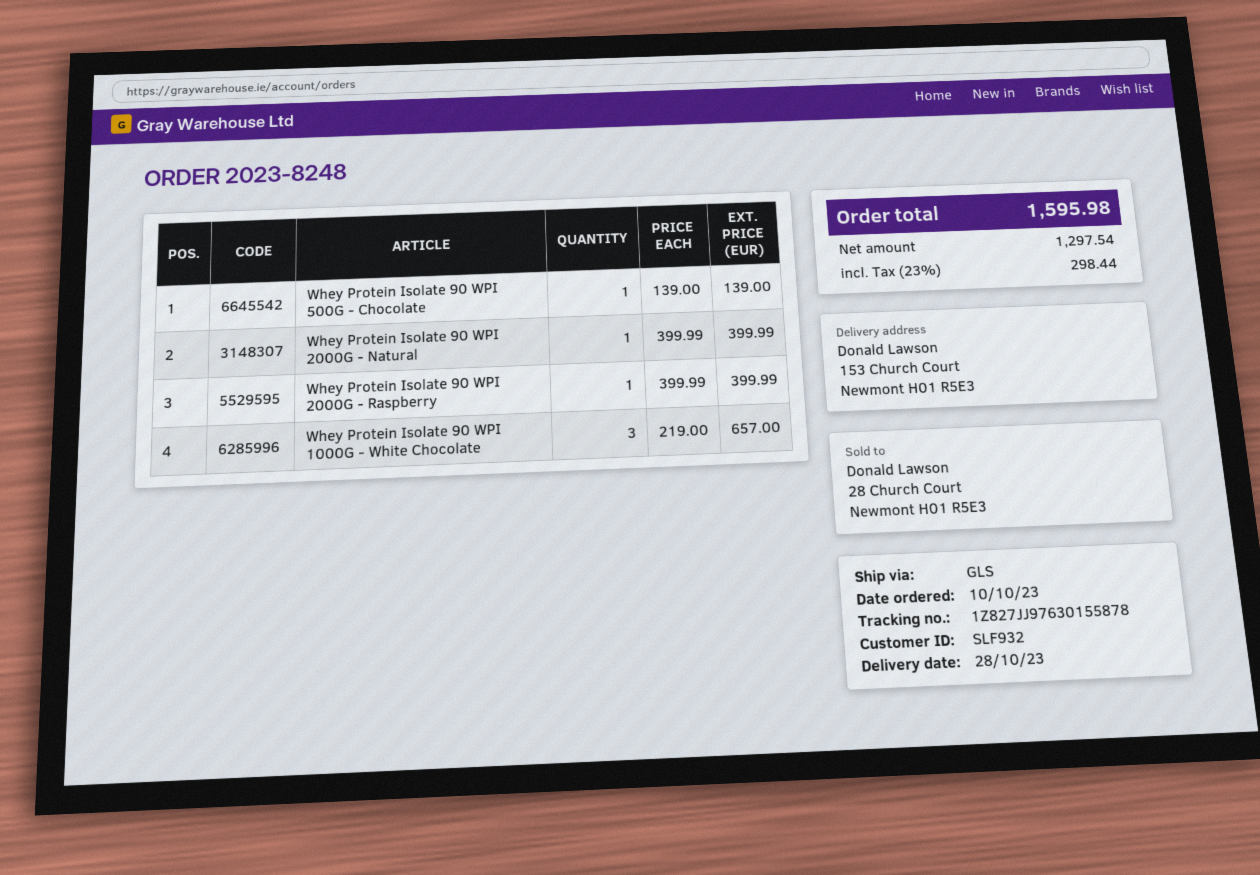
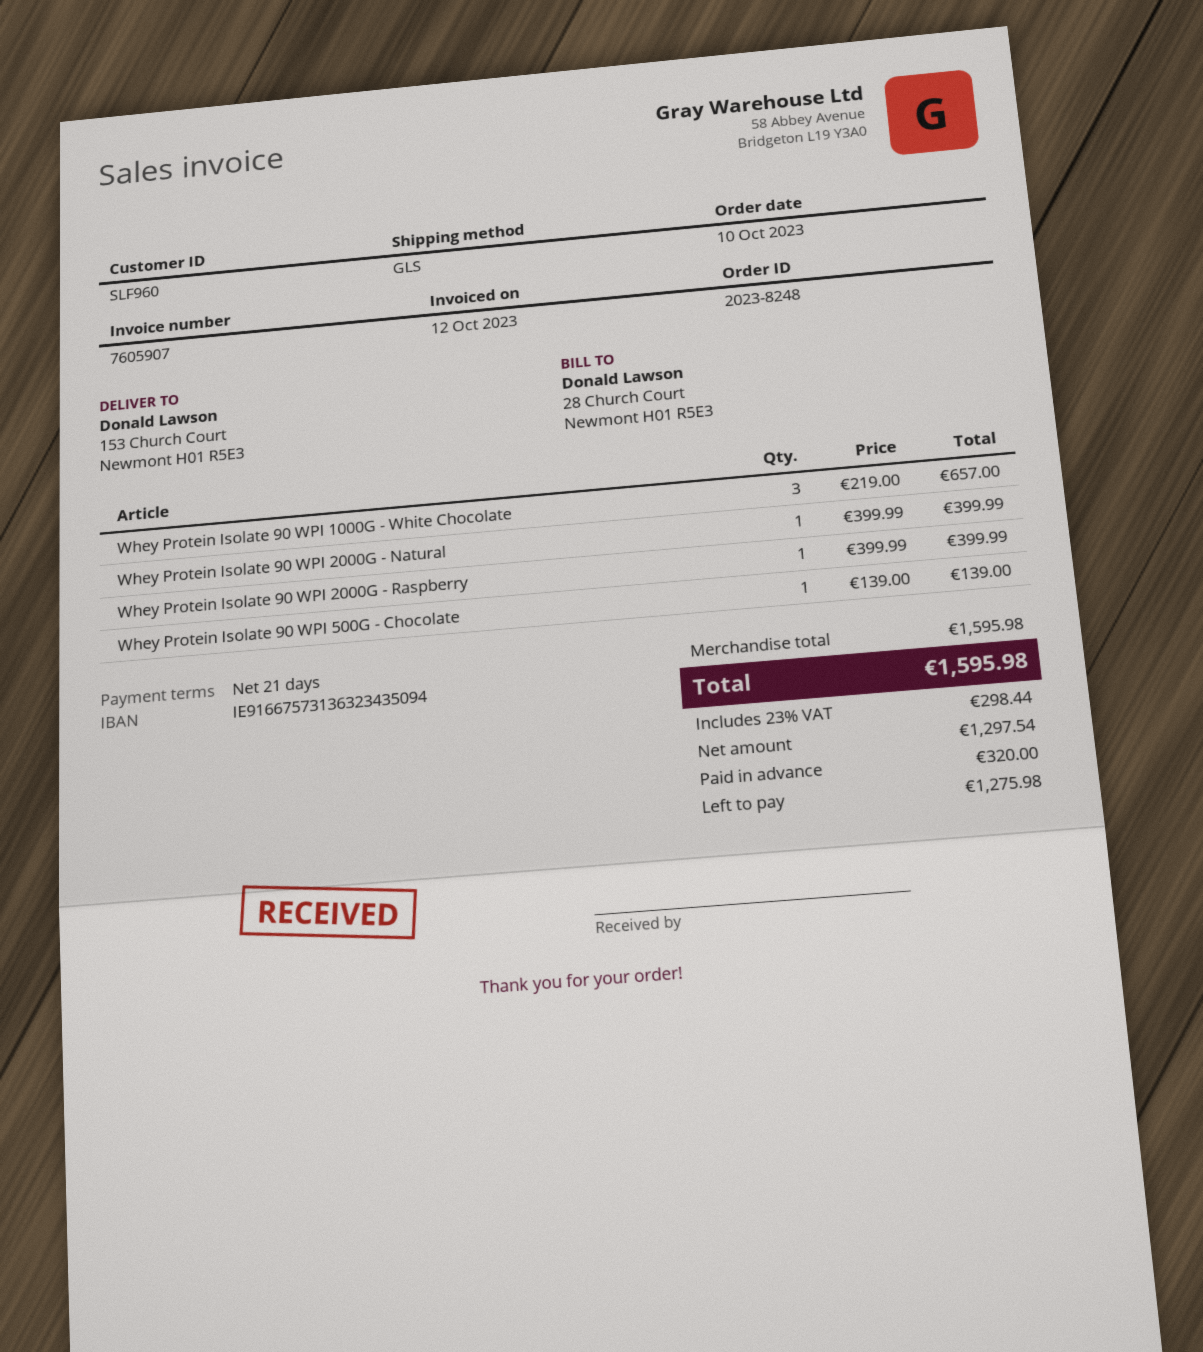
customer number: SLF932 -> SLF960

